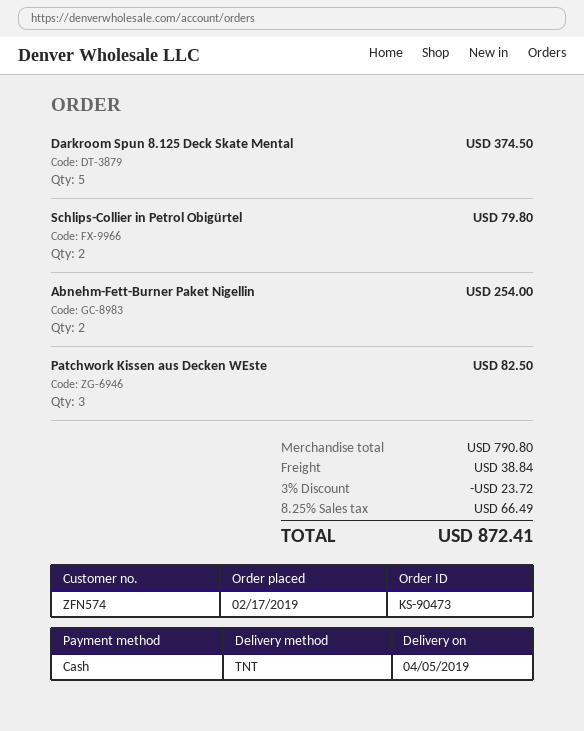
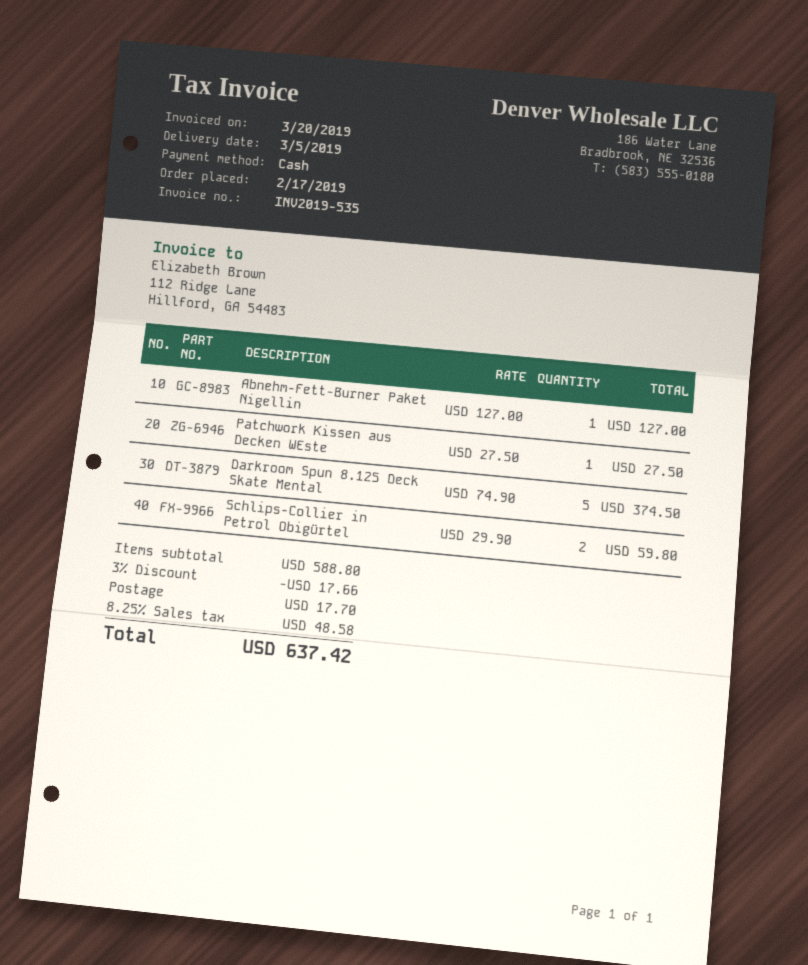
delivery date: 2019-04-05 -> 2019-03-05
Schlips-Collier in Petrol Obigürtel: 2 for 79.80 -> 2 for 59.80
Abnehm-Fett-Burner Paket Nigellin: 2 for 254.00 -> 1 for 127.00
Patchwork Kissen aus Decken WEste: 3 for 82.50 -> 1 for 27.50
subtotal: 790.80 -> 588.80
discount: 3% = 23.72 -> 3% = 17.66
shipping: 38.84 -> 17.70
tax: 8.25% = 66.49 -> 8.25% = 48.58
total: 872.41 -> 637.42

